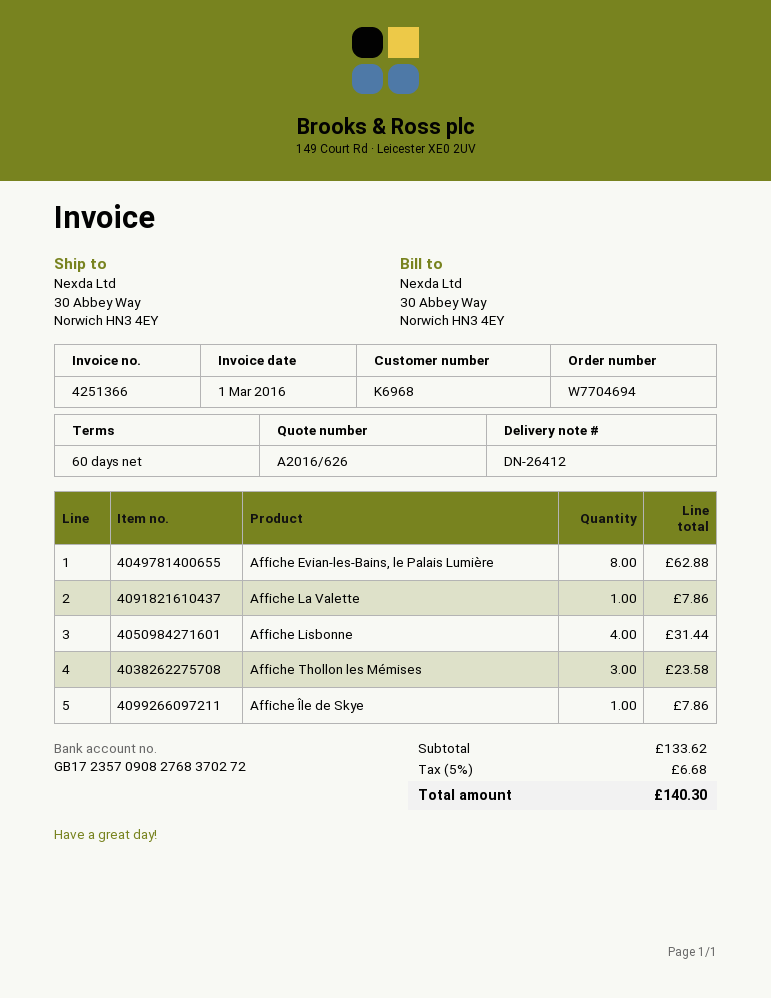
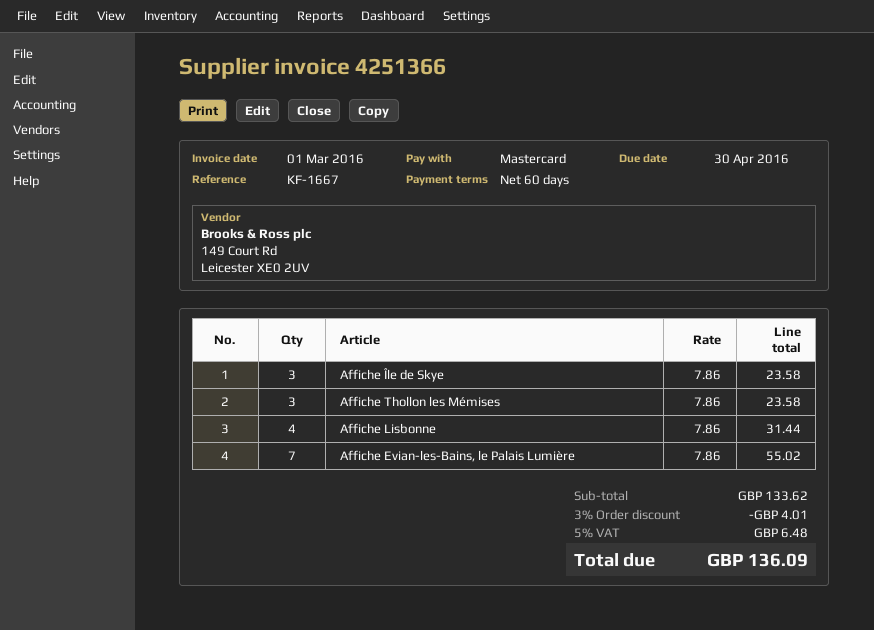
Affiche Evian-les-Bains, le Palais Lumière: 8 for 62.88 -> 7 for 55.02
Affiche La Valette: 1 for 7.86 -> none
Affiche Île de Skye: 1 for 7.86 -> 3 for 23.58
discount: none -> 3% = 4.01
tax: 5% = 6.68 -> 5% = 6.48
total: 140.30 -> 136.09

